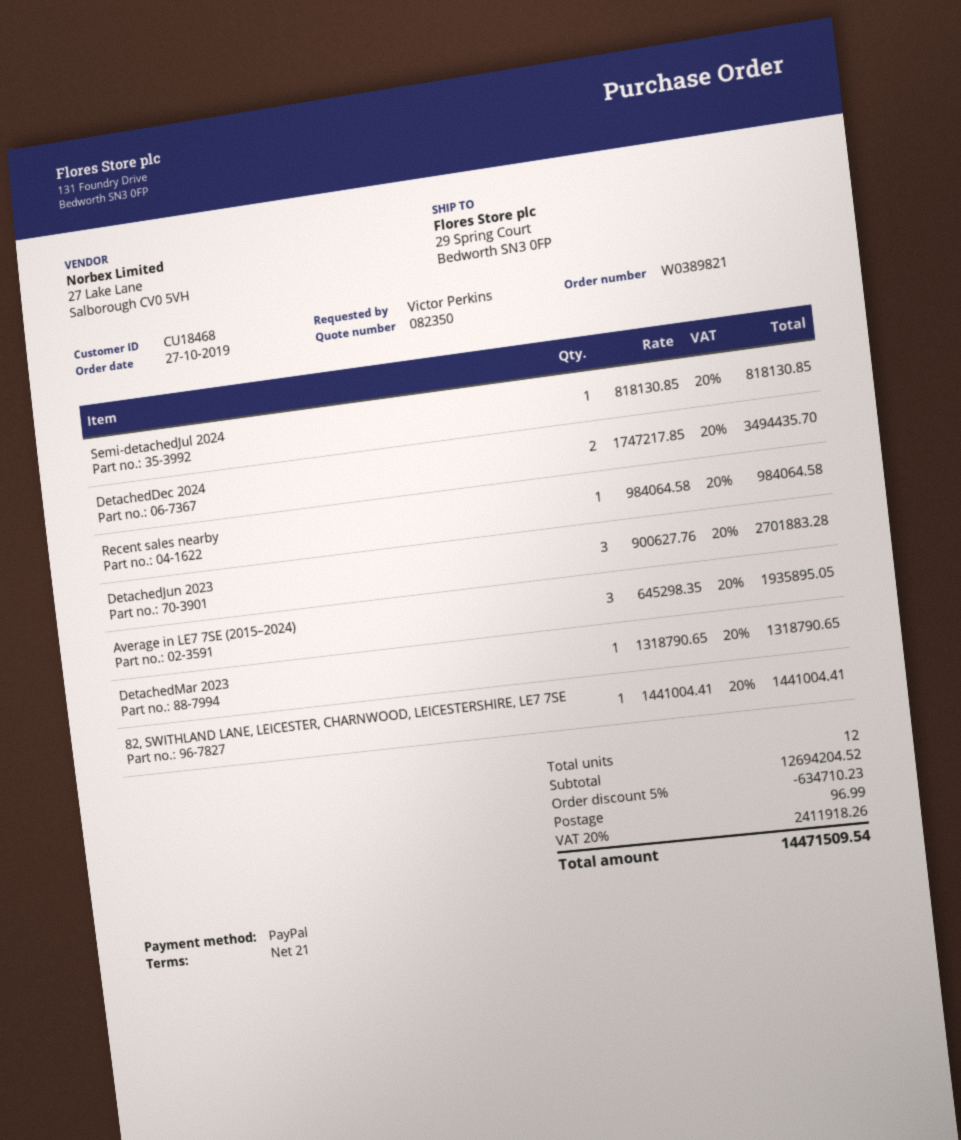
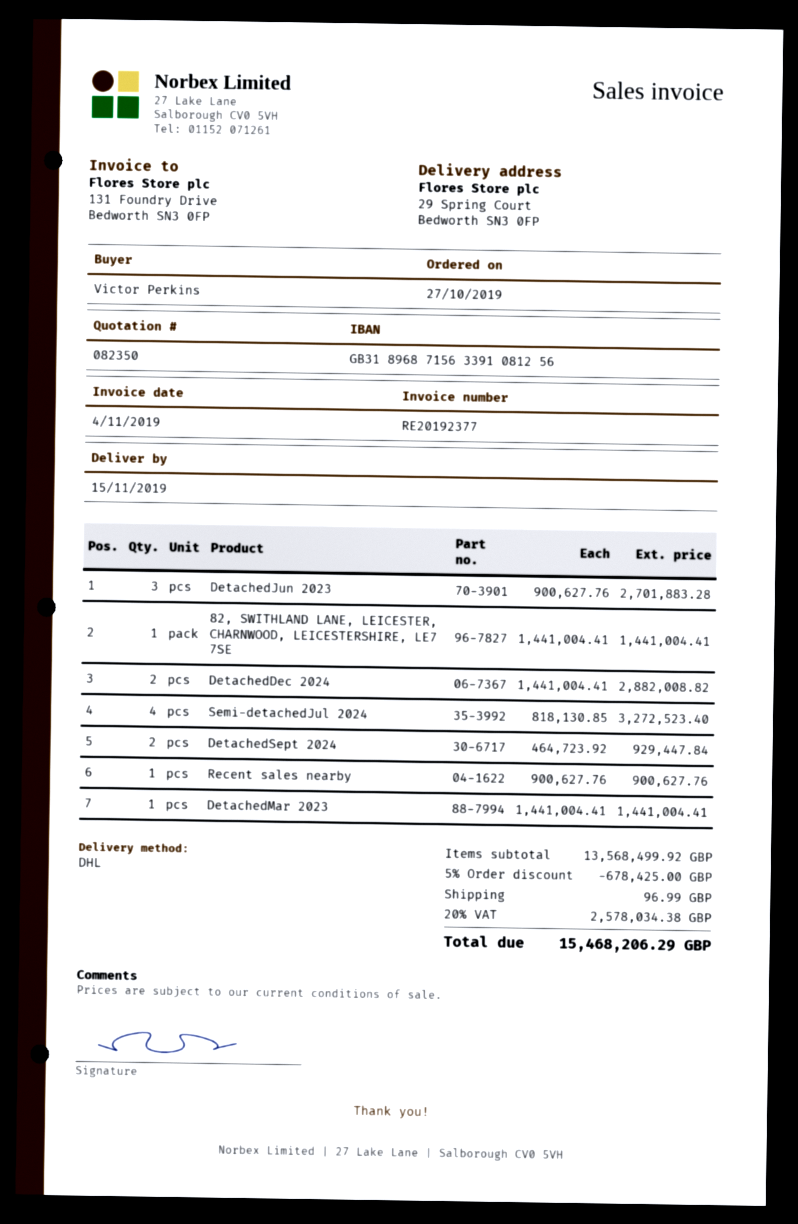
Semi-detachedJul 2024: 1 x 818130.85 = 818130.85 -> 4 x 818130.85 = 3272523.40
DetachedDec 2024: 2 x 1747217.85 = 3494435.70 -> 2 x 1441004.41 = 2882008.82
Recent sales nearby: 1 x 984064.58 = 984064.58 -> 1 x 900627.76 = 900627.76
Average in LE7 7SE (2015–2024): 3 x 645298.35 = 1935895.05 -> none
DetachedMar 2023: 1 x 1318790.65 = 1318790.65 -> 1 x 1441004.41 = 1441004.41
DetachedSept 2024: none -> 2 x 464723.92 = 929447.84
subtotal: 12694204.52 -> 13568499.92
discount: 5% = 634710.23 -> 5% = 678425.00
tax: 20% = 2411918.26 -> 20% = 2578034.38
total: 14471509.54 -> 15468206.29

